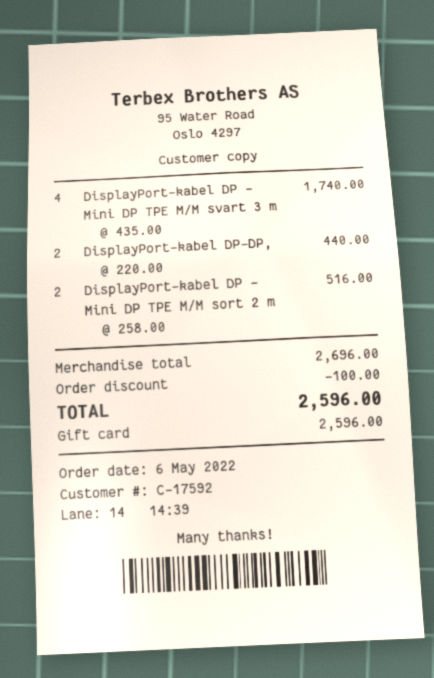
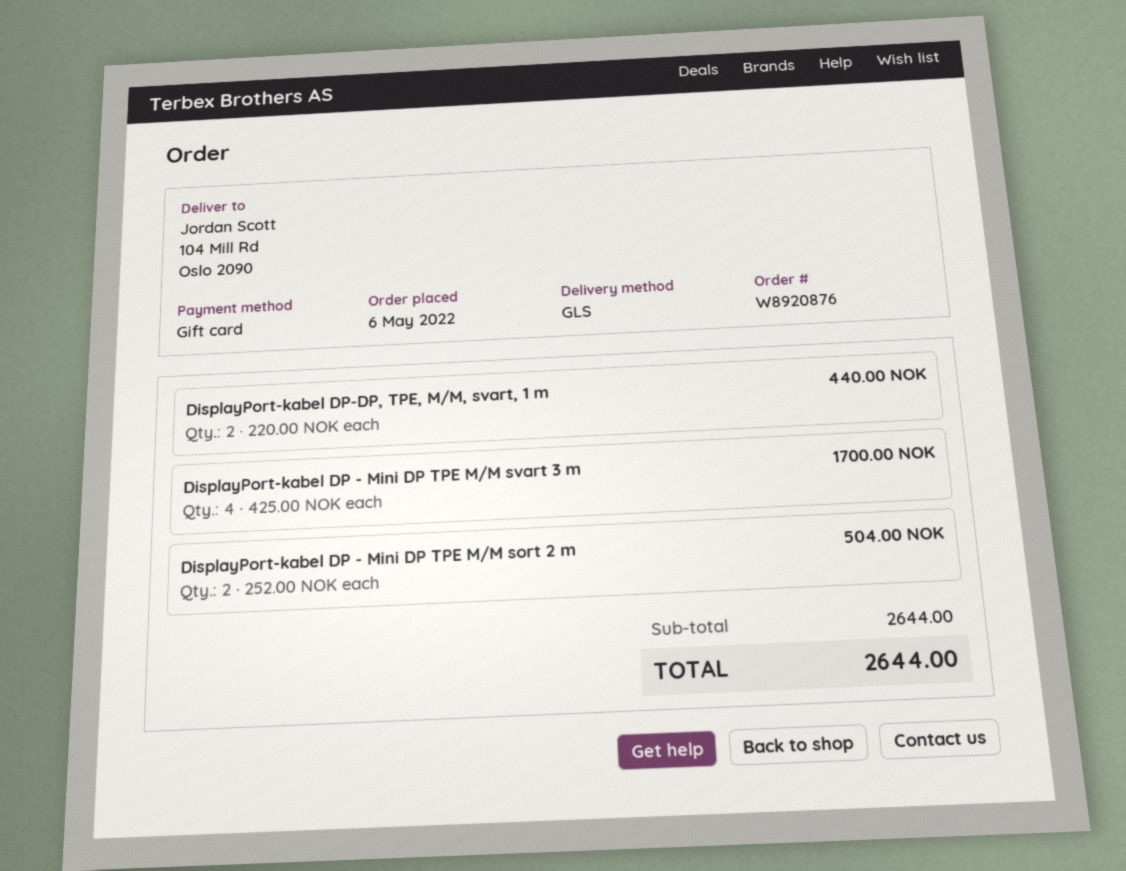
DisplayPort-kabel DP - Mini DP TPE M/M svart 3 m: 4 x 435.00 = 1740.00 -> 4 x 425.00 = 1700.00
DisplayPort-kabel DP - Mini DP TPE M/M sort 2 m: 2 x 258.00 = 516.00 -> 2 x 252.00 = 504.00
subtotal: 2696.00 -> 2644.00
discount: 100.00 -> none
total: 2596.00 -> 2644.00

